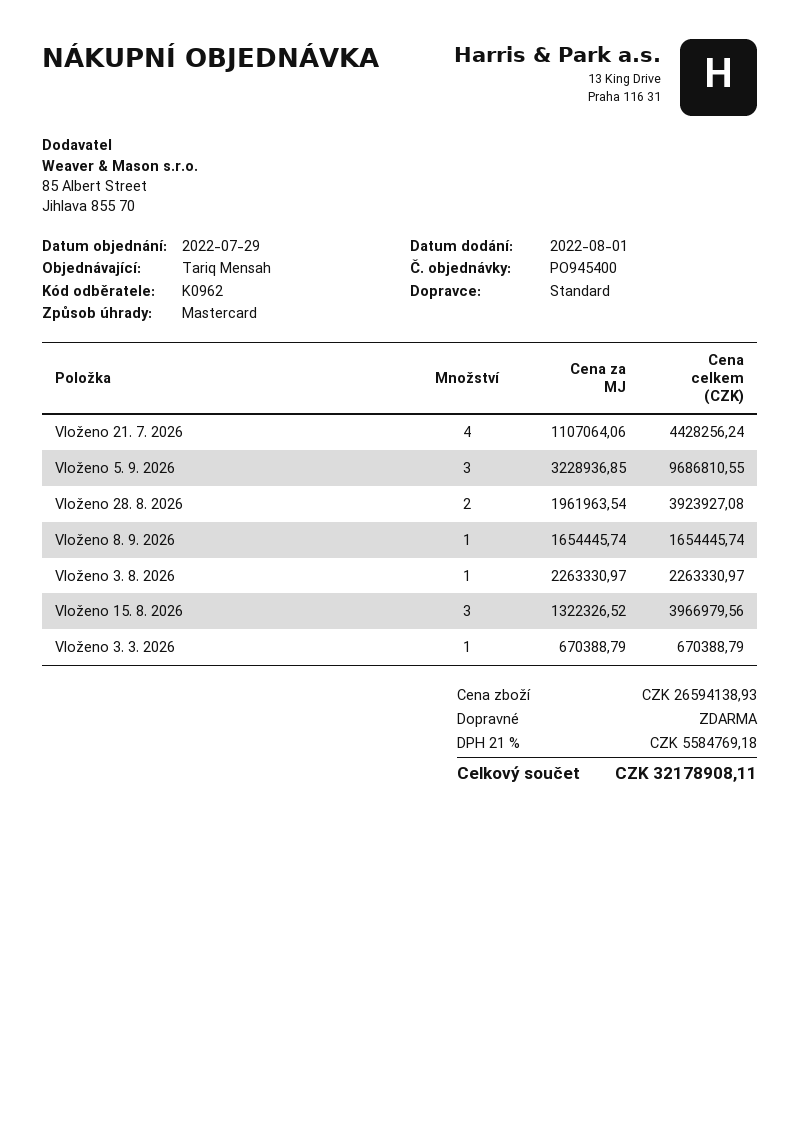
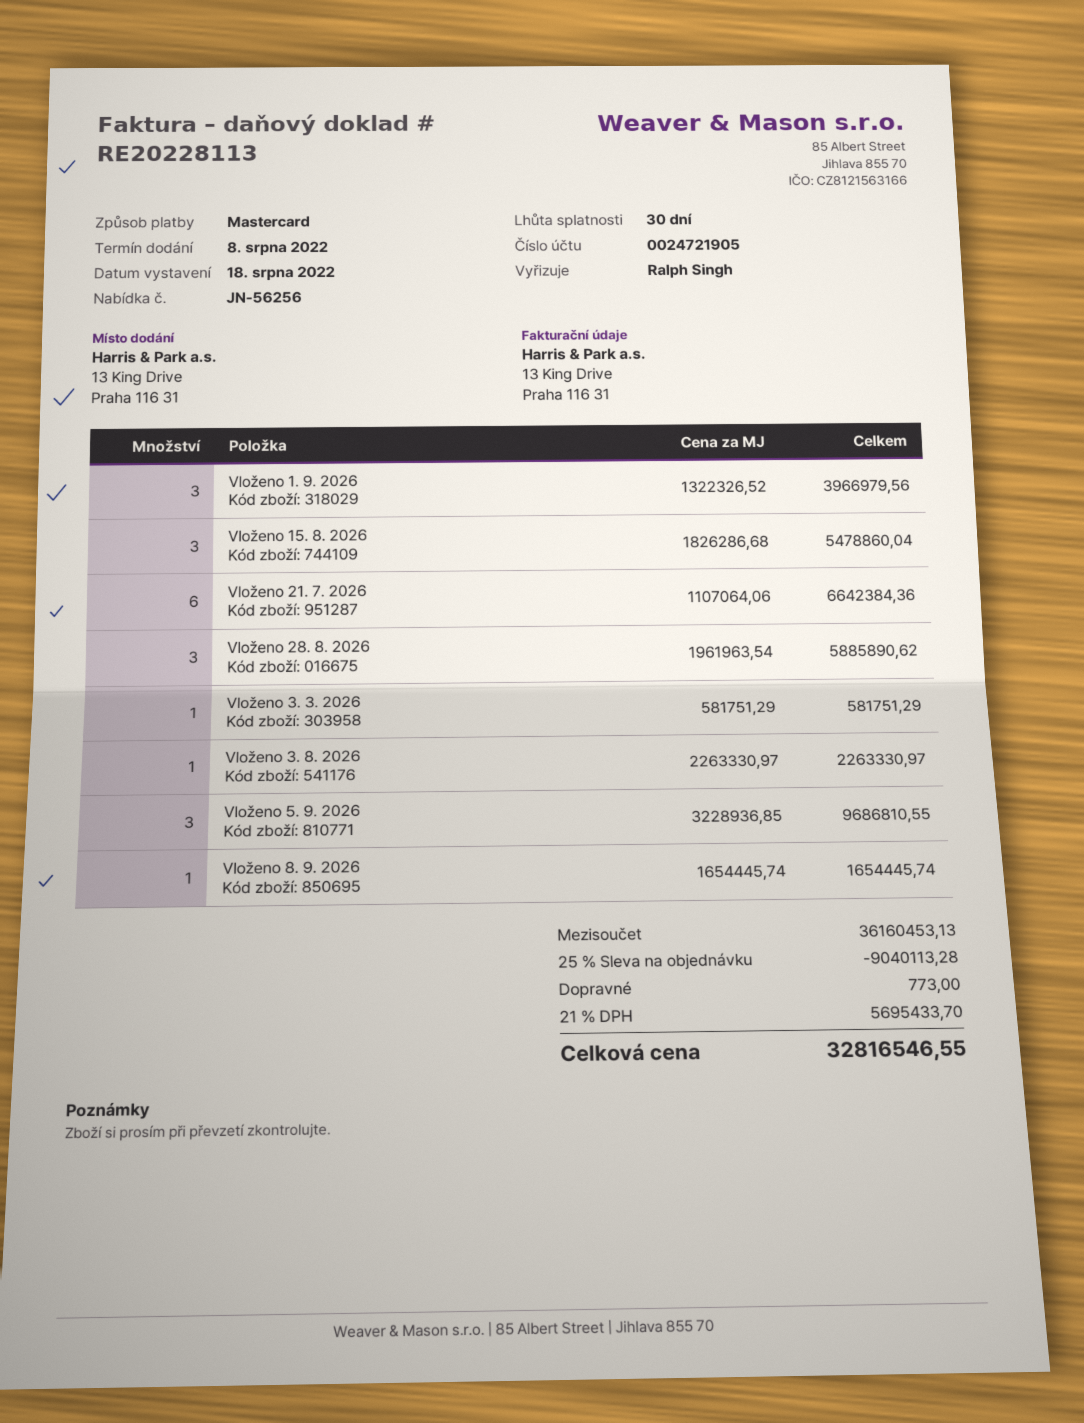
delivery date: 2022-08-01 -> 2022-08-08
Vloženo 21. 7. 2026: 4 x 1107064.06 = 4428256.24 -> 6 x 1107064.06 = 6642384.36
Vloženo 28. 8. 2026: 2 x 1961963.54 = 3923927.08 -> 3 x 1961963.54 = 5885890.62
Vloženo 15. 8. 2026: 3 x 1322326.52 = 3966979.56 -> 3 x 1826286.68 = 5478860.04
Vloženo 3. 3. 2026: 1 x 670388.79 = 670388.79 -> 1 x 581751.29 = 581751.29
Vloženo 1. 9. 2026: none -> 3 x 1322326.52 = 3966979.56
subtotal: 26594138.93 -> 36160453.13
discount: none -> 25% = 9040113.28
shipping: 0.00 -> 773.00
tax: 21% = 5584769.18 -> 21% = 5695433.70
total: 32178908.11 -> 32816546.55

